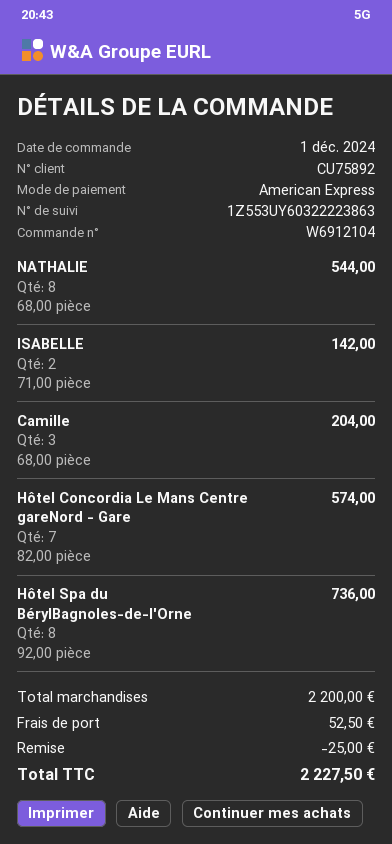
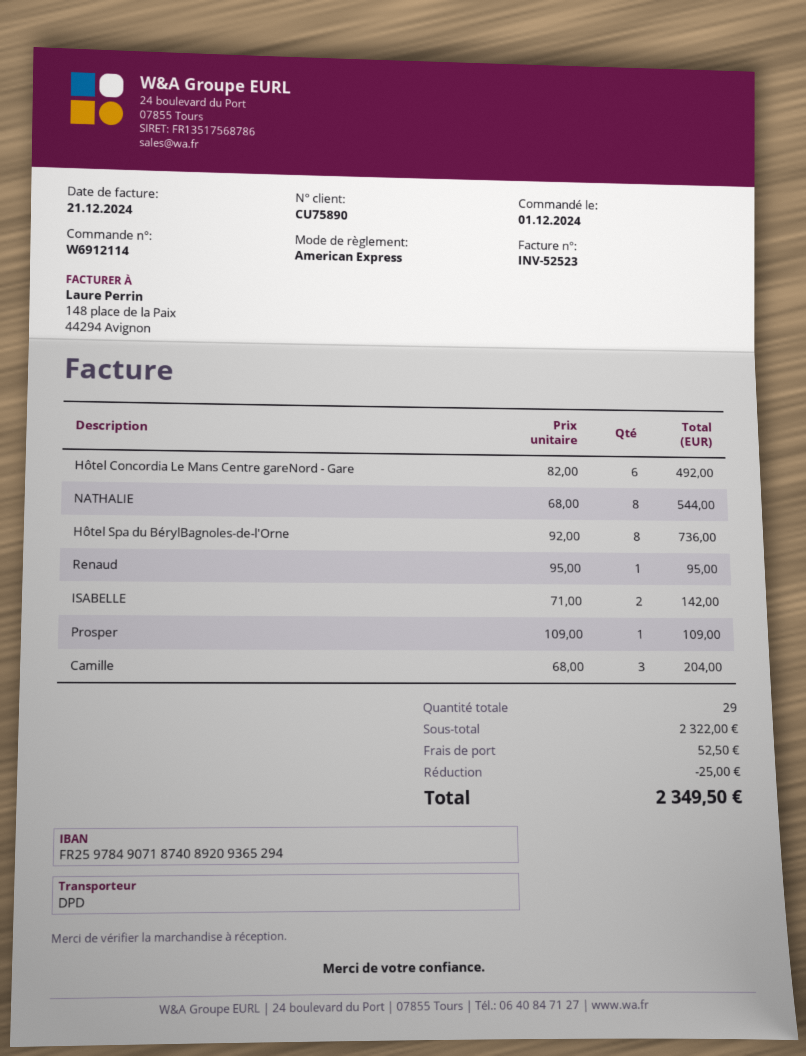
order number: W6912104 -> W6912114
customer number: CU75892 -> CU75890
Hôtel Concordia Le Mans Centre gareNord - Gare: 7 x 82.00 = 574.00 -> 6 x 82.00 = 492.00
Renaud: none -> 1 x 95.00 = 95.00
Prosper: none -> 1 x 109.00 = 109.00
subtotal: 2200.00 -> 2322.00
total: 2227.50 -> 2349.50

